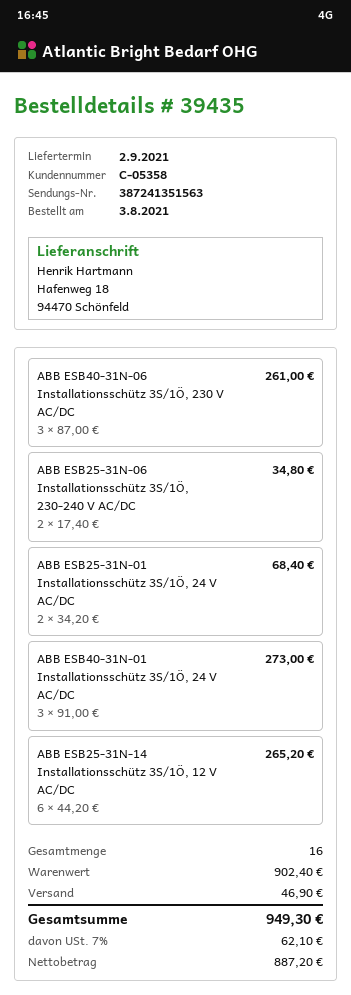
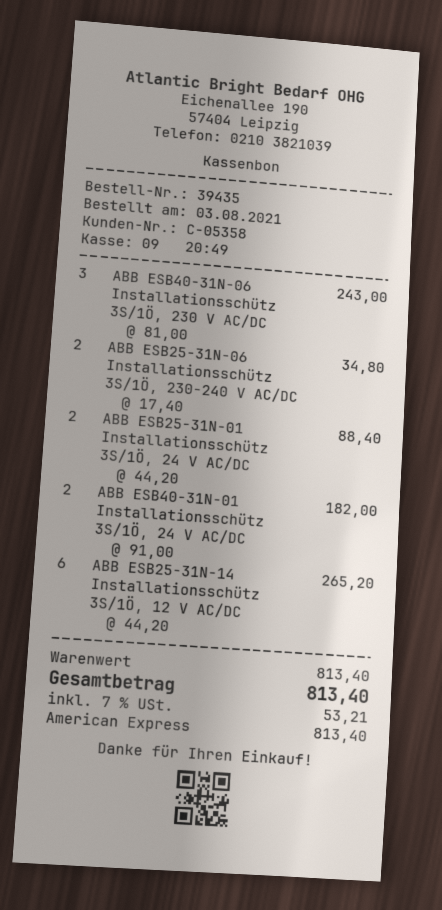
ABB ESB40-31N-06 Installationsschütz 3S/1Ö, 230 V AC/DC: 3 x 87.00 = 261.00 -> 3 x 81.00 = 243.00
ABB ESB25-31N-01 Installationsschütz 3S/1Ö, 24 V AC/DC: 2 x 34.20 = 68.40 -> 2 x 44.20 = 88.40
ABB ESB40-31N-01 Installationsschütz 3S/1Ö, 24 V AC/DC: 3 x 91.00 = 273.00 -> 2 x 91.00 = 182.00
subtotal: 902.40 -> 813.40
shipping: 46.90 -> none
tax: 7% = 62.10 -> 7% = 53.21
total: 949.30 -> 813.40

